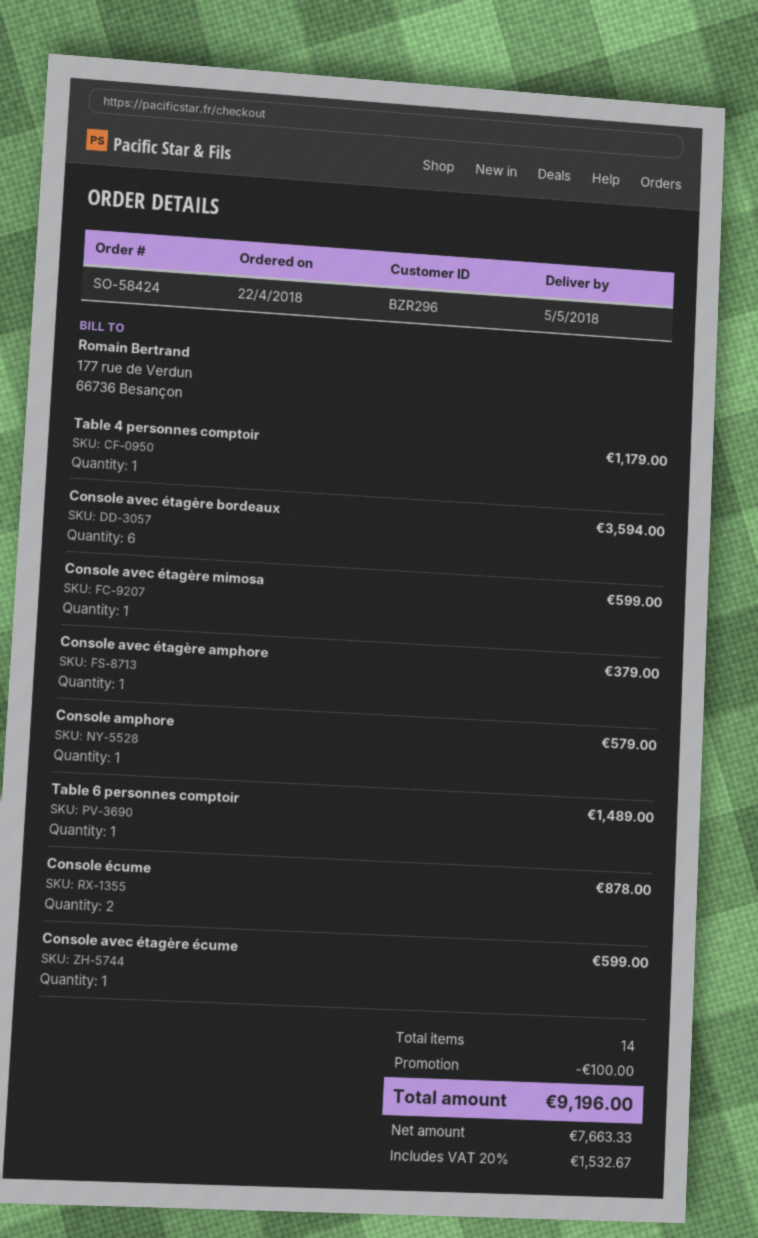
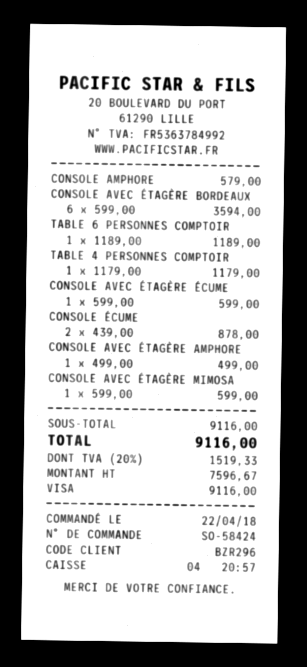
Console avec étagère amphore: 1 for 379.00 -> 1 for 499.00
Table 6 personnes comptoir: 1 for 1489.00 -> 1 for 1189.00
discount: 100.00 -> none
net: 7663.33 -> 7596.67
tax: 20% = 1532.67 -> 20% = 1519.33
total: 9196.00 -> 9116.00

